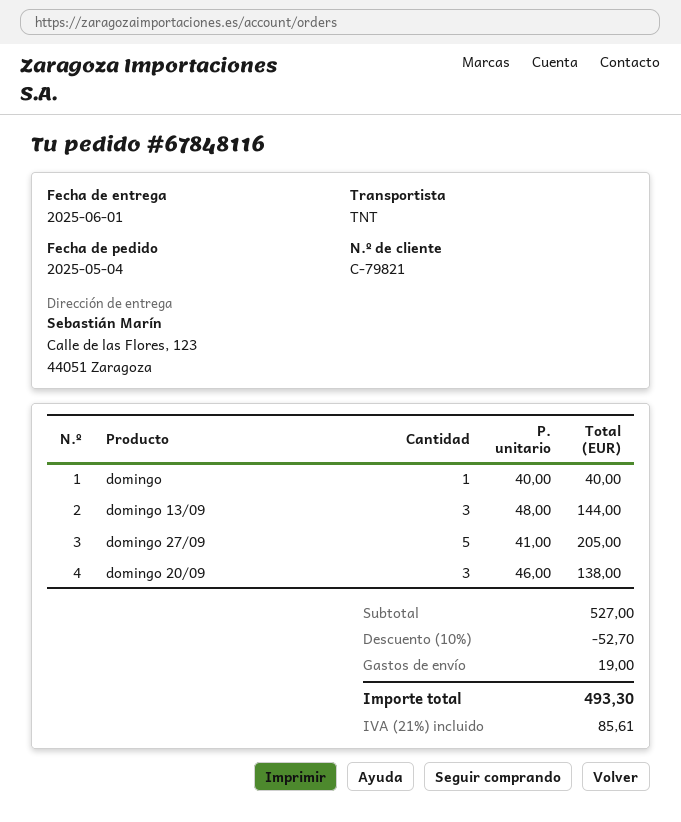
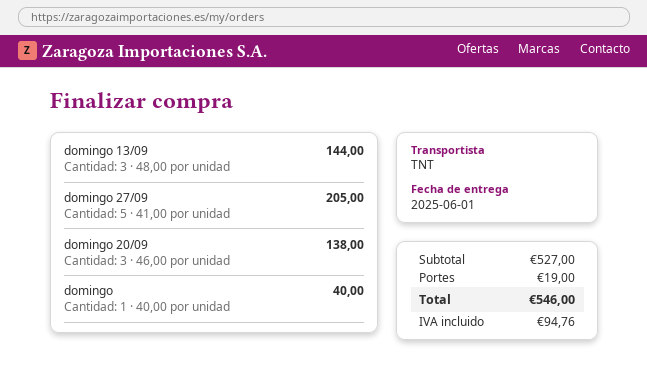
discount: 10% = 52.70 -> none
tax: 85.61 -> 94.76
total: 493.30 -> 546.00

